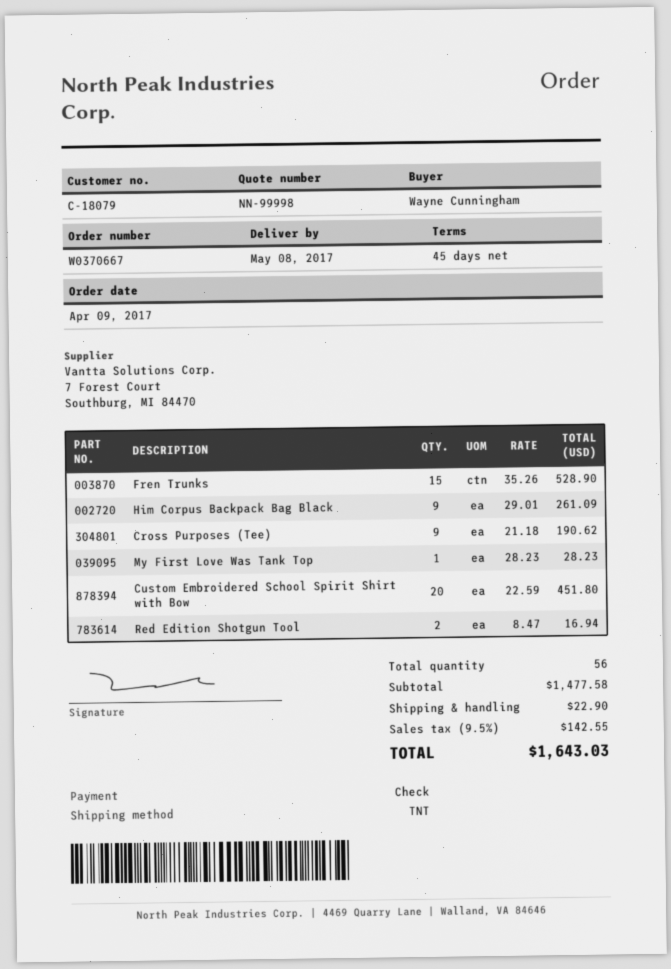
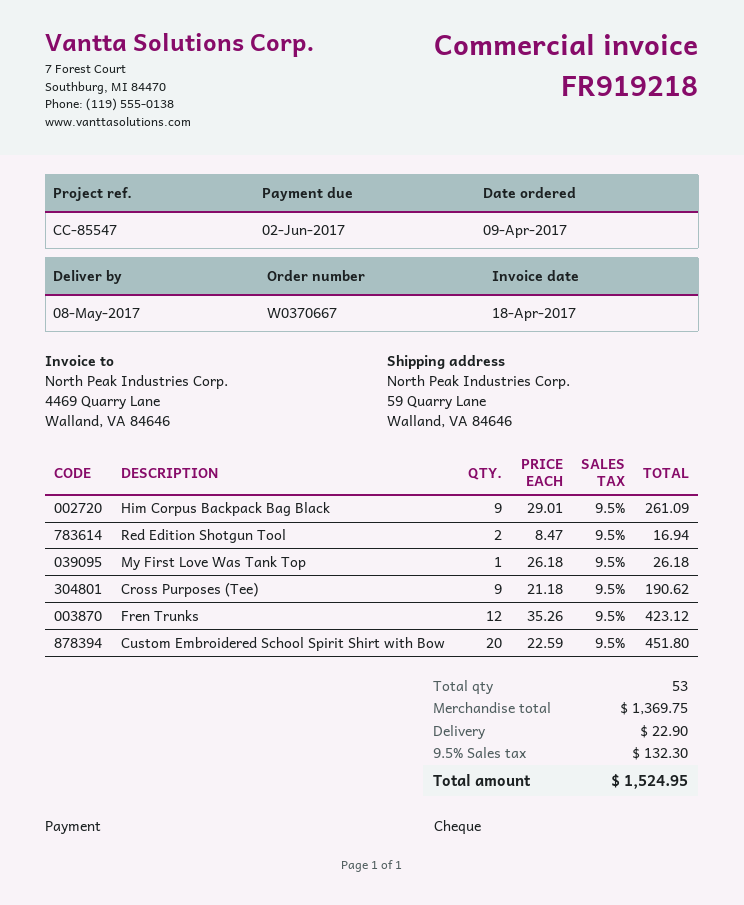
Fren Trunks: 15 x 35.26 = 528.90 -> 12 x 35.26 = 423.12
My First Love Was Tank Top: 1 x 28.23 = 28.23 -> 1 x 26.18 = 26.18
total quantity: 56 -> 53
subtotal: 1477.58 -> 1369.75
tax: 9.5% = 142.55 -> 9.5% = 132.30
total: 1643.03 -> 1524.95

